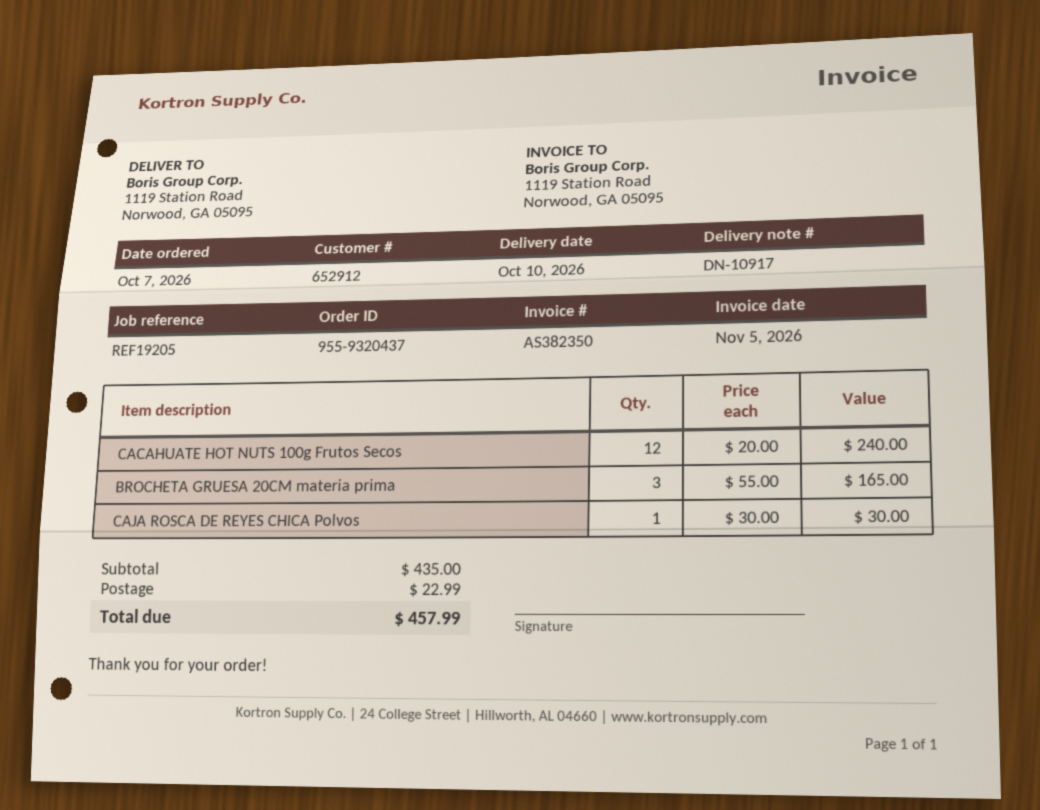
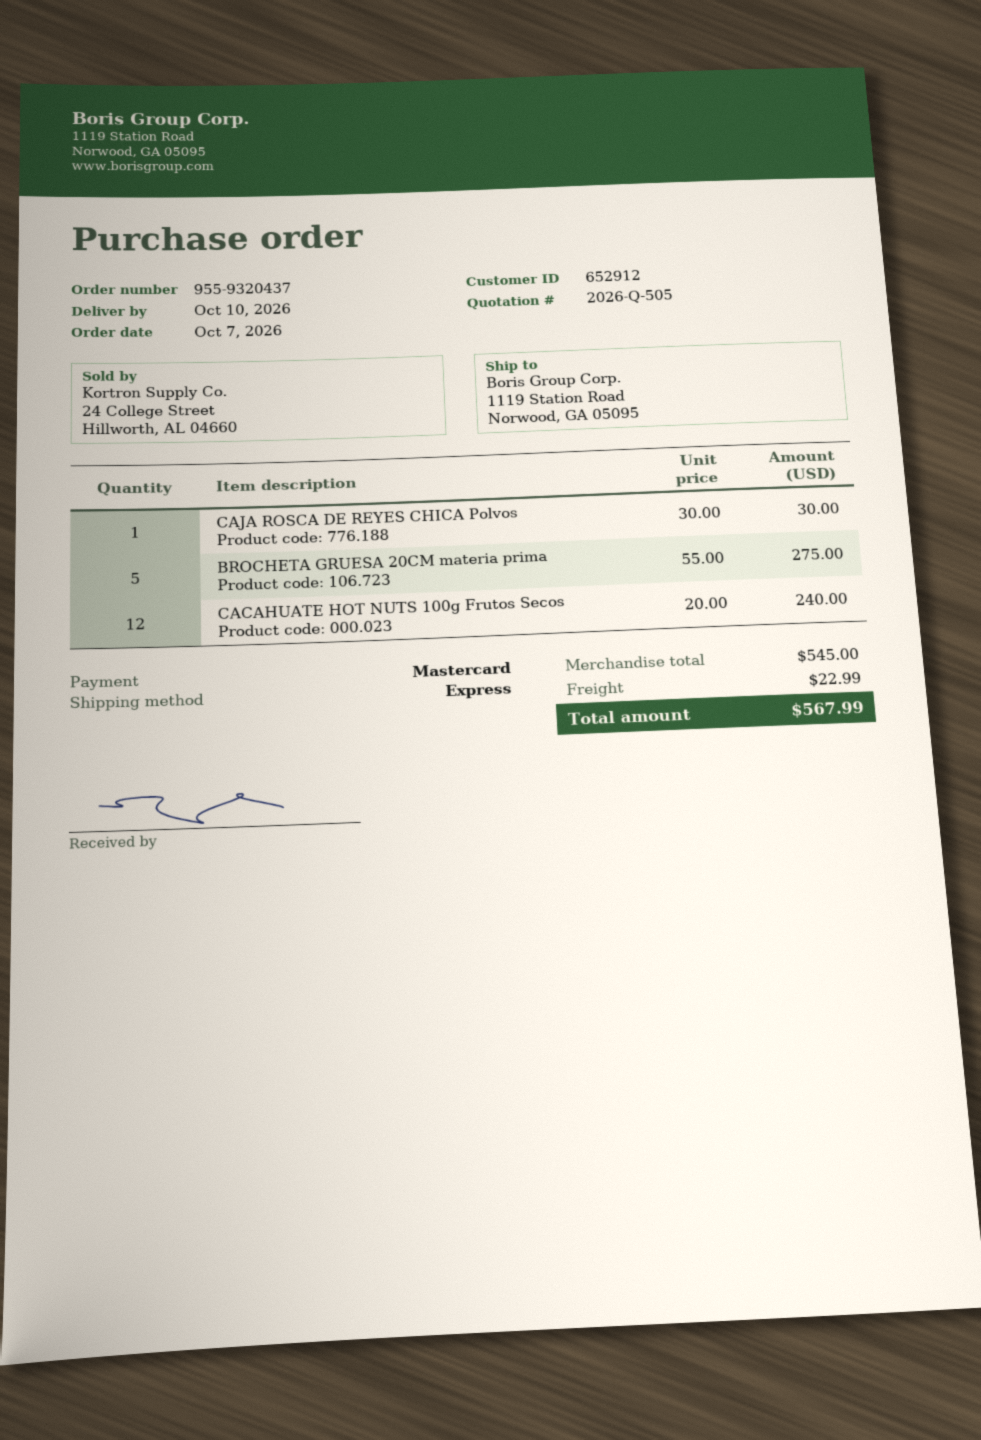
BROCHETA GRUESA 20CM materia prima: 3 x 55.00 = 165.00 -> 5 x 55.00 = 275.00
subtotal: 435.00 -> 545.00
total: 457.99 -> 567.99

